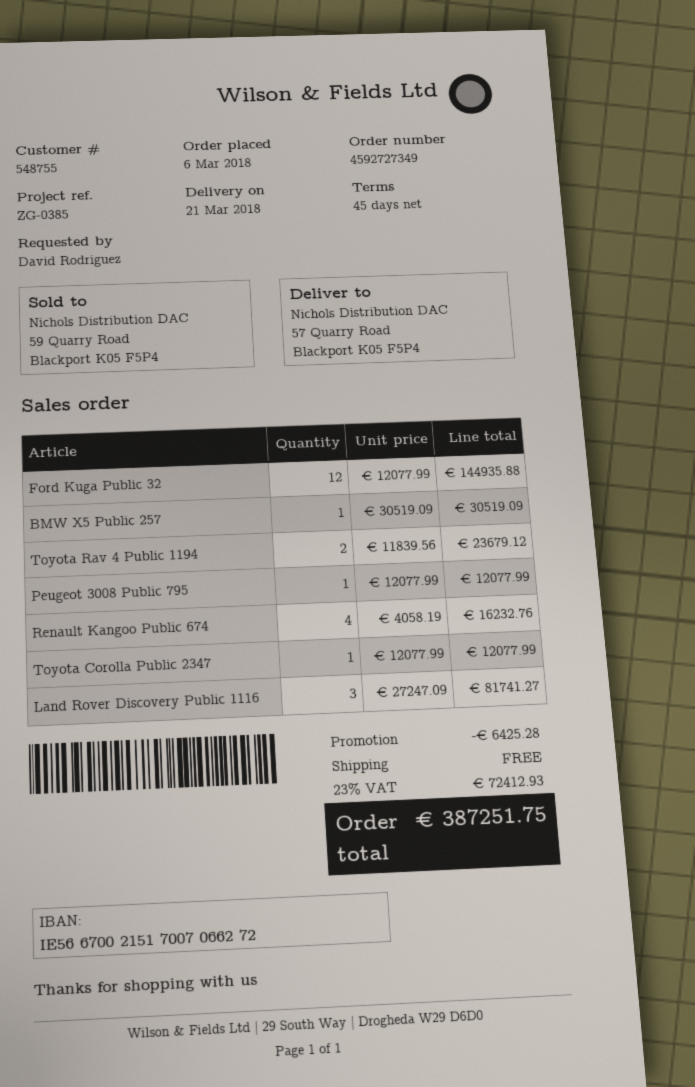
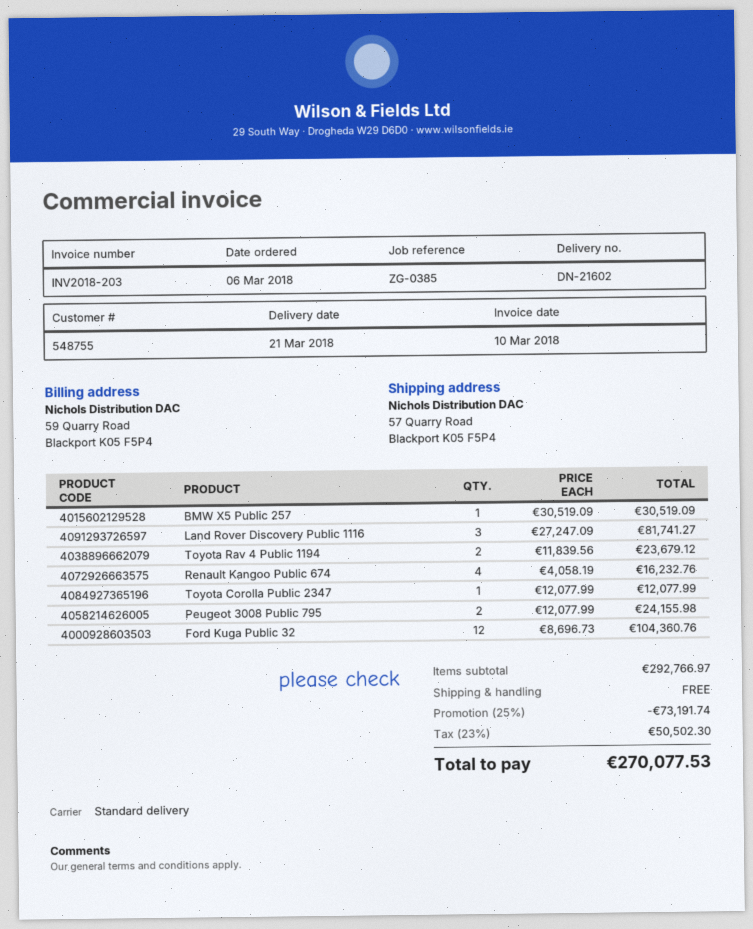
Ford Kuga Public 32: 12 x 12077.99 = 144935.88 -> 12 x 8696.73 = 104360.76
Peugeot 3008 Public 795: 1 x 12077.99 = 12077.99 -> 2 x 12077.99 = 24155.98
discount: 6425.28 -> 73191.74
tax: 23% = 72412.93 -> 23% = 50502.30
total: 387251.75 -> 270077.53

